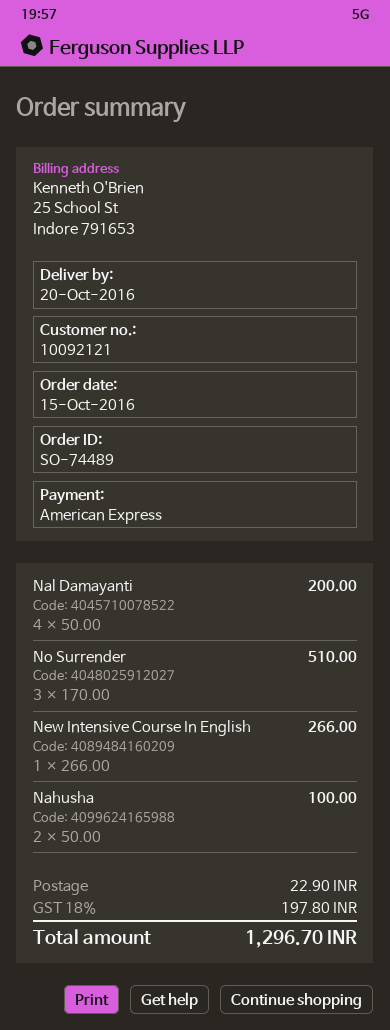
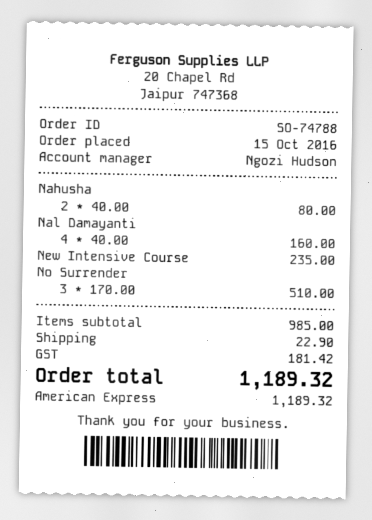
order number: SO-74489 -> SO-74788
Nal Damayanti: 4 x 50.00 = 200.00 -> 4 x 40.00 = 160.00
New Intensive Course In English: 1 x 266.00 = 266.00 -> 1 x 235.00 = 235.00
Nahusha: 2 x 50.00 = 100.00 -> 2 x 40.00 = 80.00
tax: 197.80 -> 181.42
total: 1296.70 -> 1189.32

